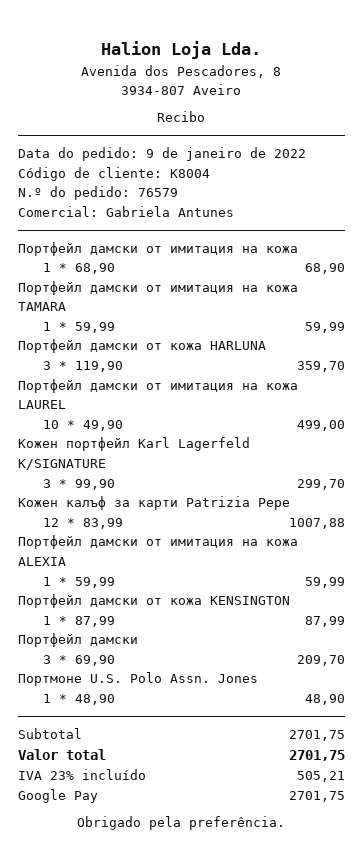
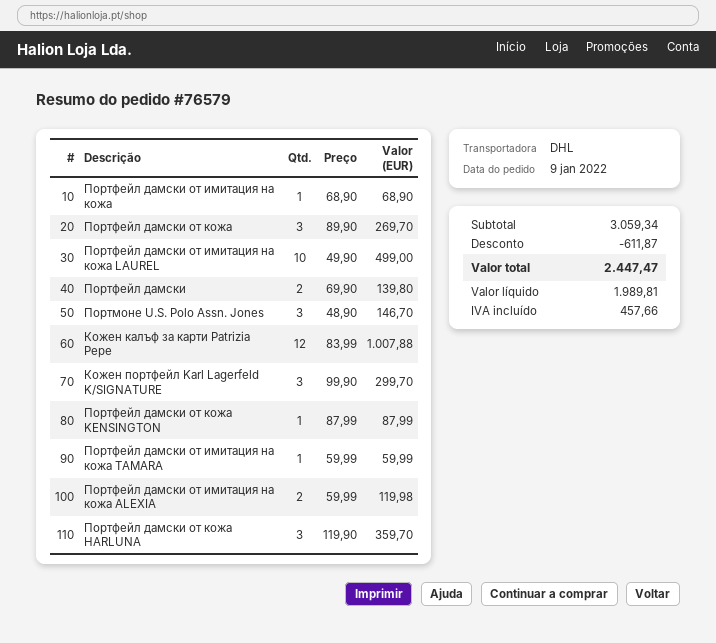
Портфейл дамски от имитация на кожа ALEXIA: 1 x 59.99 = 59.99 -> 2 x 59.99 = 119.98
Портфейл дамски: 3 x 69.90 = 209.70 -> 2 x 69.90 = 139.80
Портмоне U.S. Polo Assn. Jones: 1 x 48.90 = 48.90 -> 3 x 48.90 = 146.70
Портфейл дамски от кожа: none -> 3 x 89.90 = 269.70
subtotal: 2701.75 -> 3059.34
discount: none -> 611.87
tax: 505.21 -> 457.66
total: 2701.75 -> 2447.47

